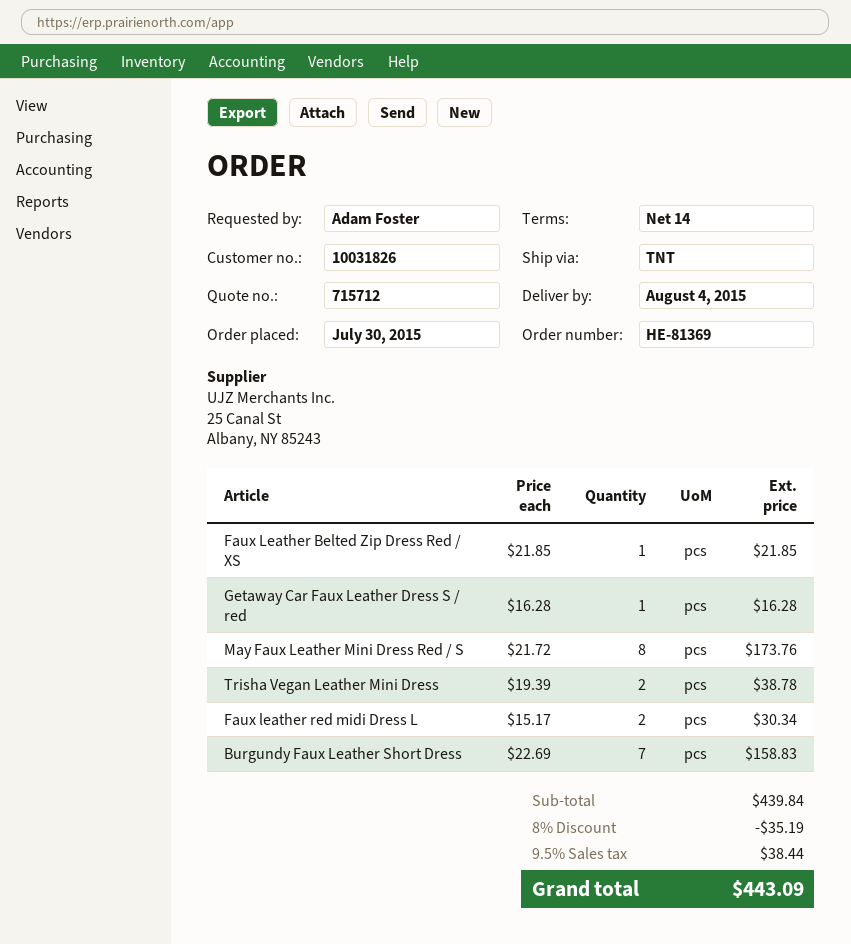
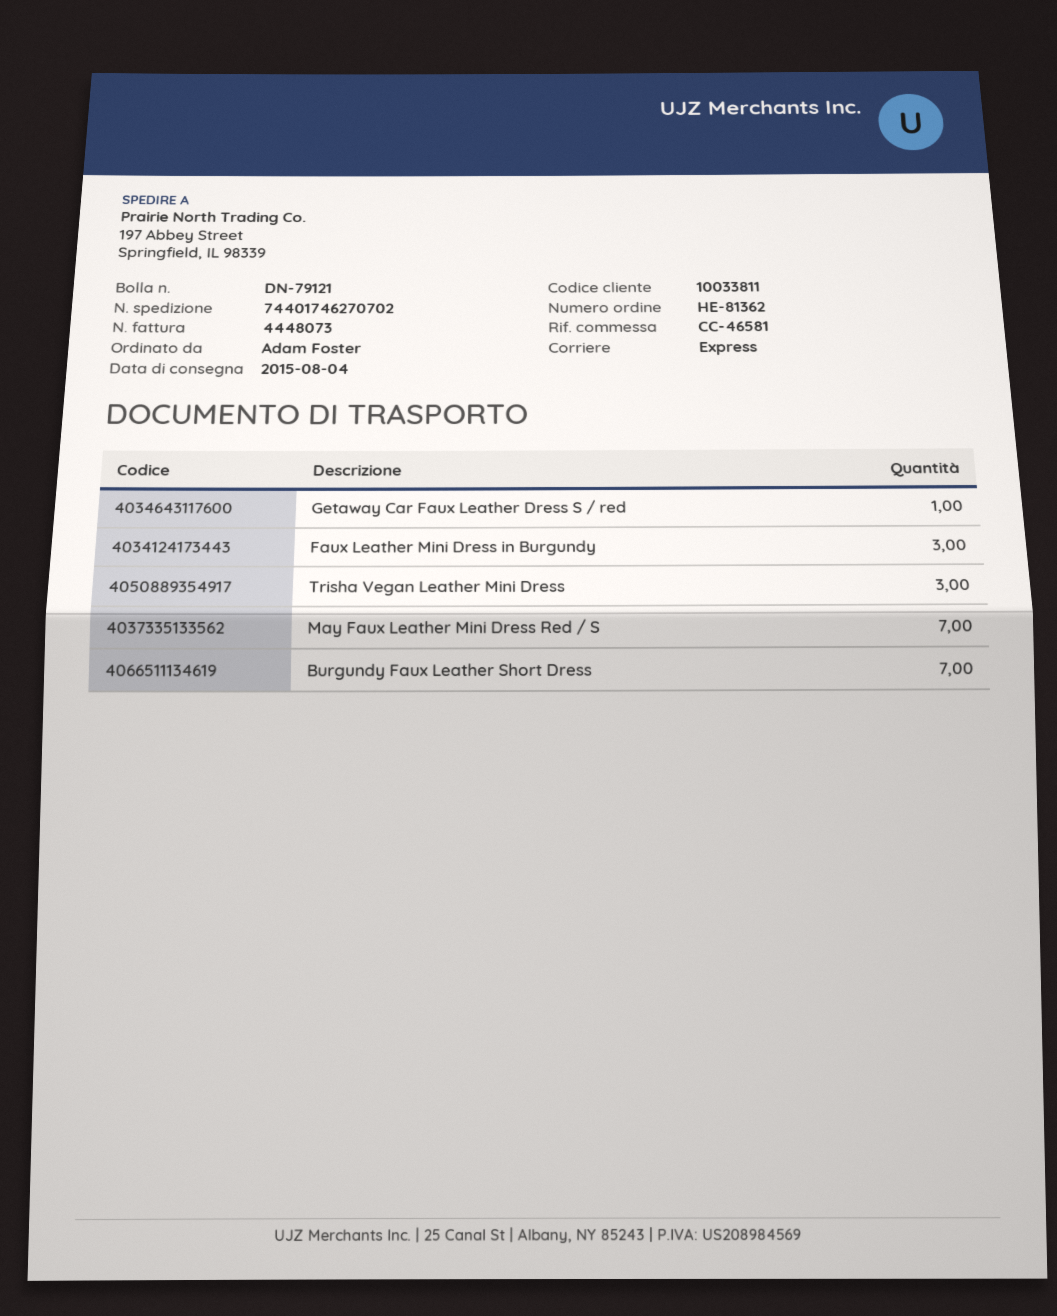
order number: HE-81369 -> HE-81362
customer number: 10031826 -> 10033811
shipping method: TNT -> express
Faux Leather Belted Zip Dress Red / XS: 1 -> none
May Faux Leather Mini Dress Red / S: 8 -> 7
Trisha Vegan Leather Mini Dress: 2 -> 3
Faux leather red midi Dress L: 2 -> none
Faux Leather Mini Dress in Burgundy: none -> 3

